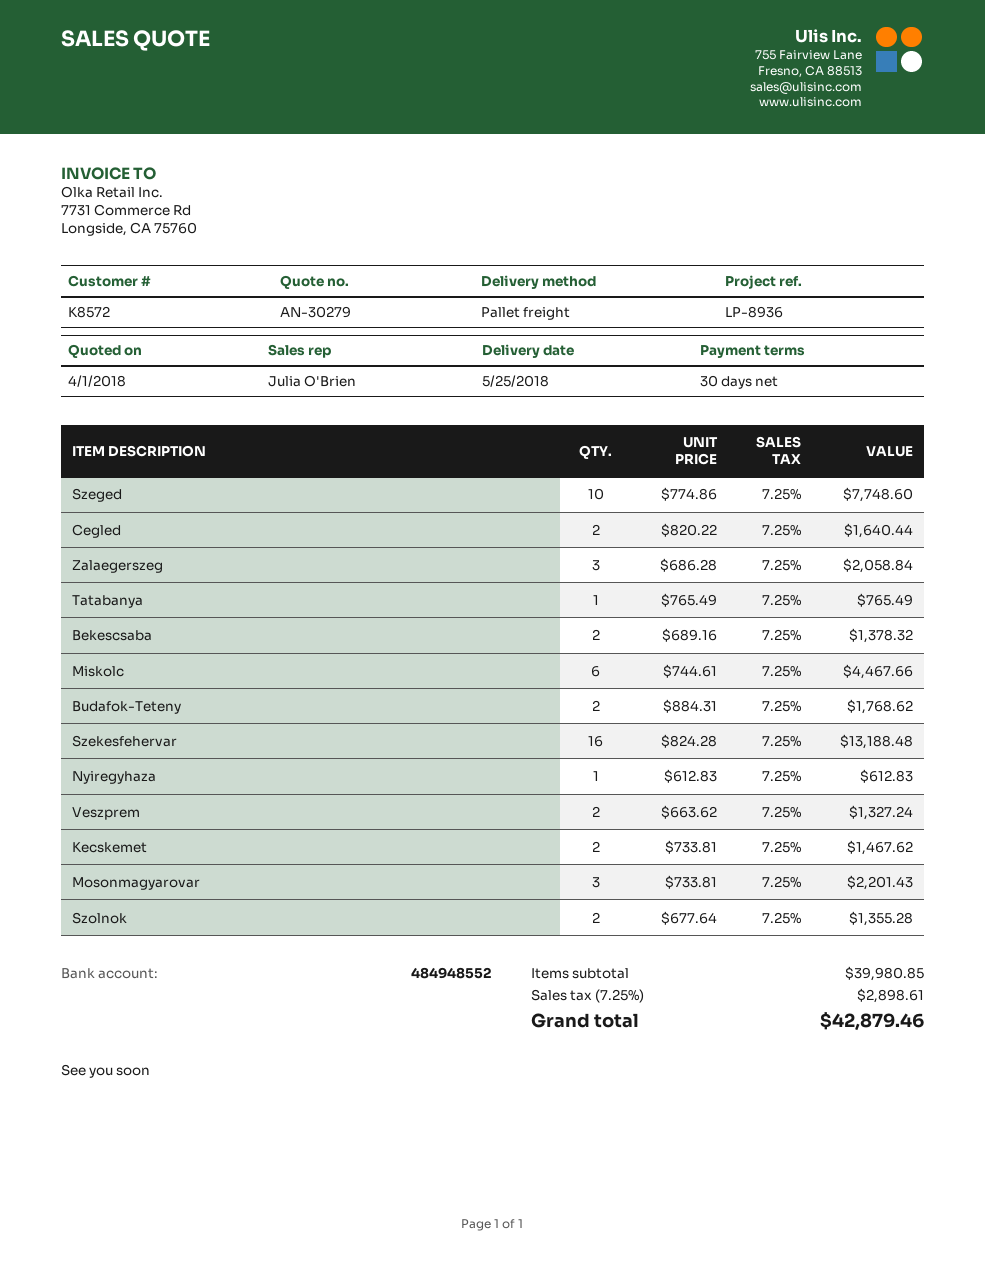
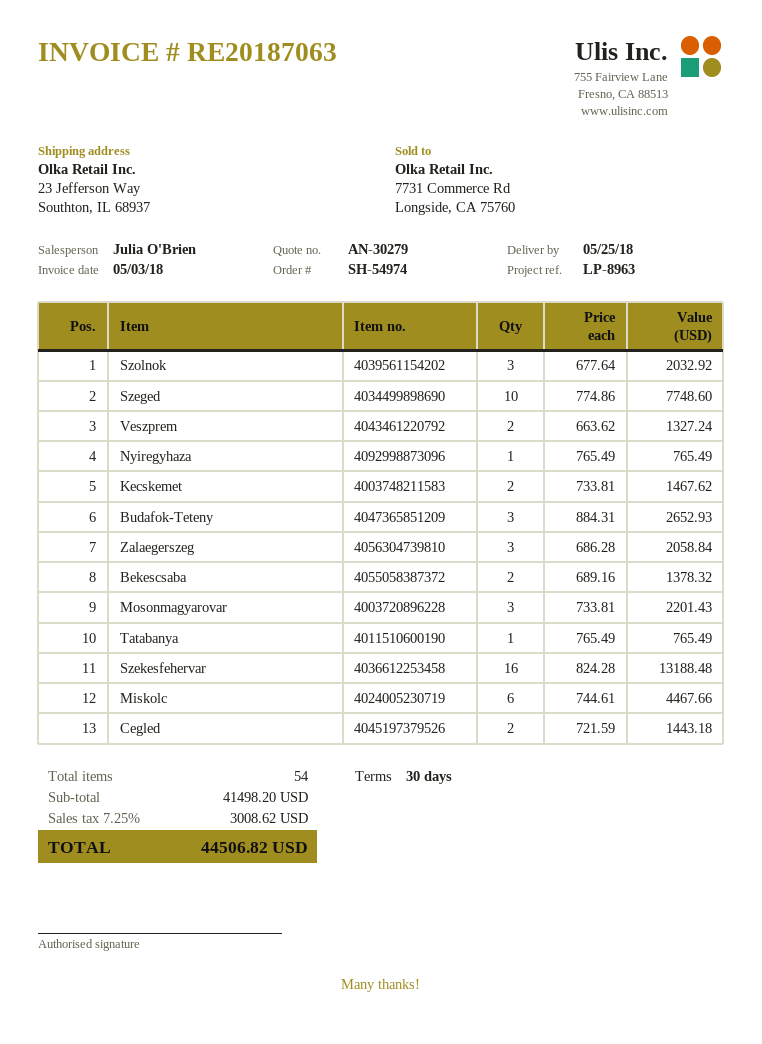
reference: LP-8936 -> LP-8963
Cegled: 2 x 820.22 = 1640.44 -> 2 x 721.59 = 1443.18
Budafok-Teteny: 2 x 884.31 = 1768.62 -> 3 x 884.31 = 2652.93
Nyiregyhaza: 1 x 612.83 = 612.83 -> 1 x 765.49 = 765.49
Szolnok: 2 x 677.64 = 1355.28 -> 3 x 677.64 = 2032.92
subtotal: 39980.85 -> 41498.20
tax: 7.25% = 2898.61 -> 7.25% = 3008.62
total: 42879.46 -> 44506.82

